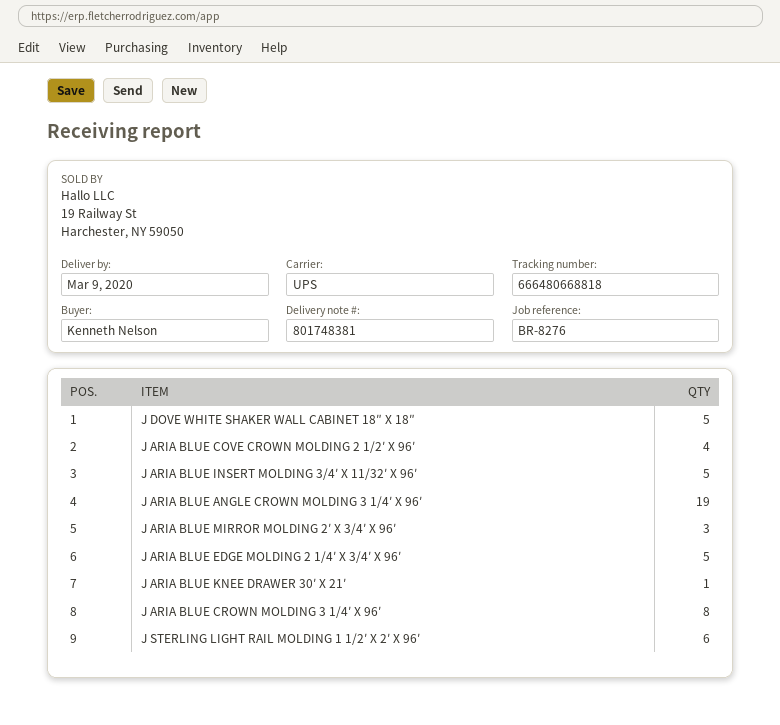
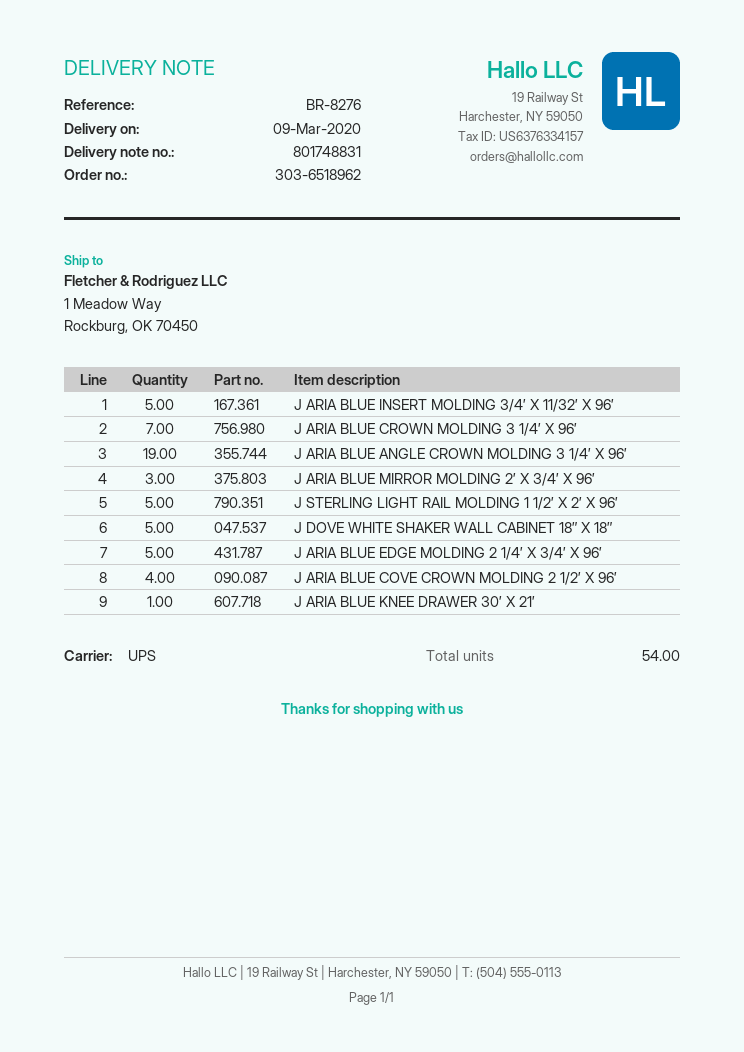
delivery note number: 801748381 -> 801748831
J ARIA BLUE CROWN MOLDING 3 1/4′ X 96′: 8 -> 7
J STERLING LIGHT RAIL MOLDING 1 1/2′ X 2′ X 96′: 6 -> 5

